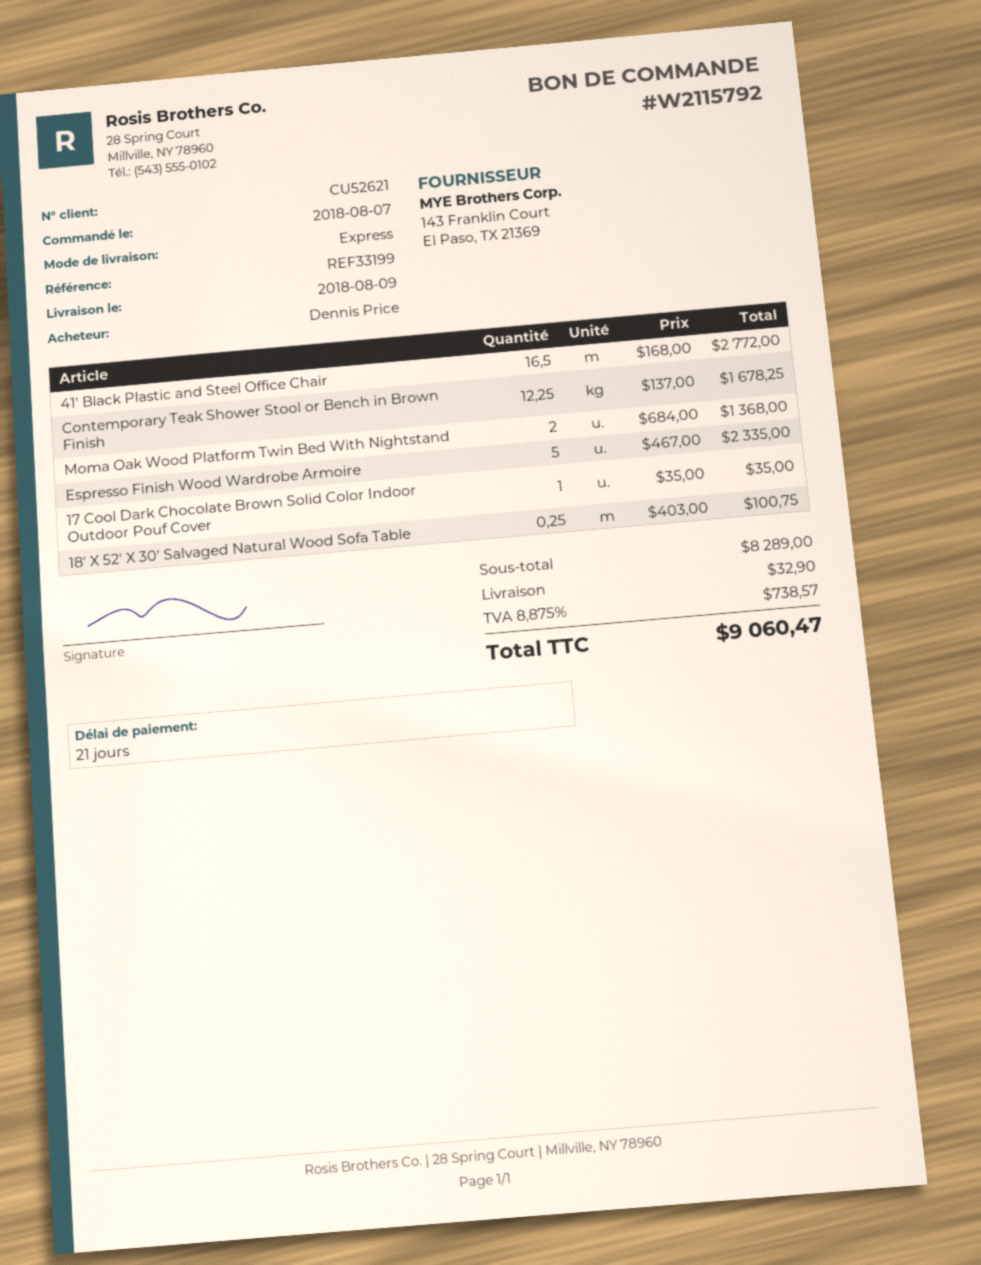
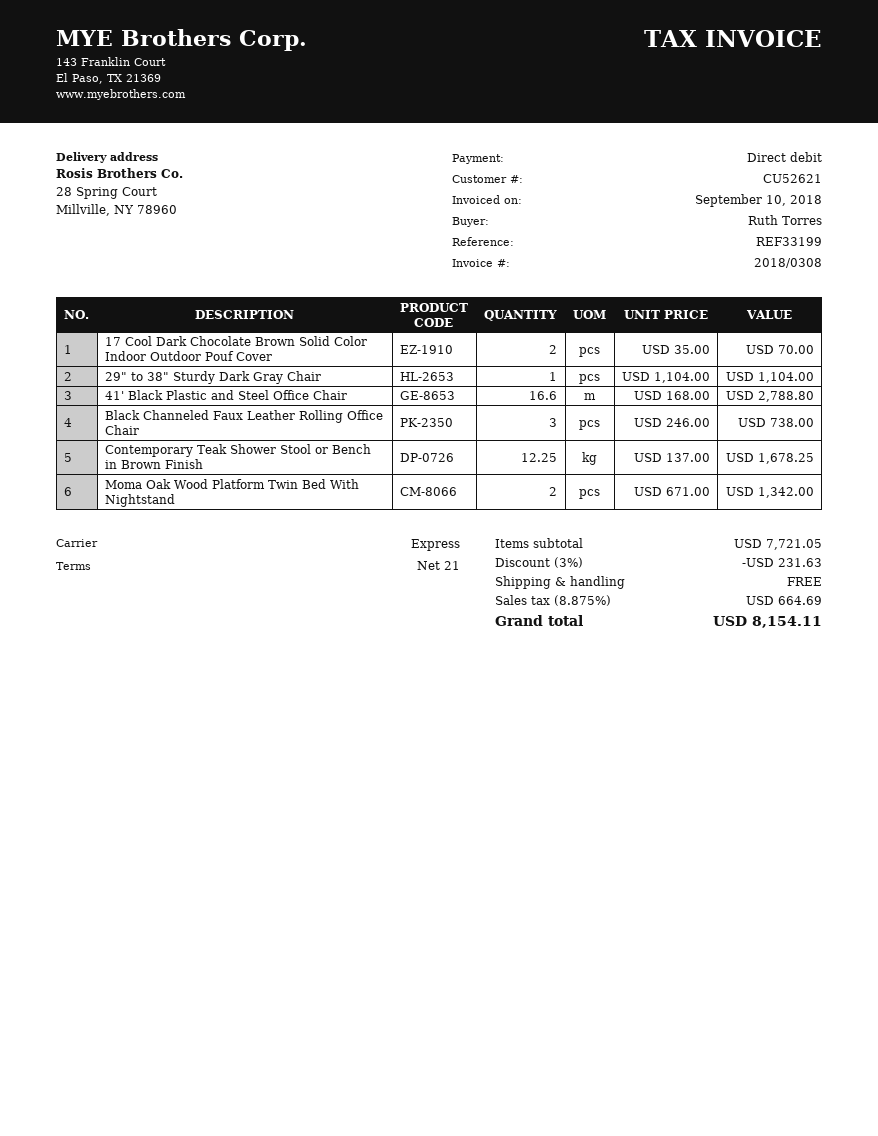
ordered by: Dennis Price -> Ruth Torres
41' Black Plastic and Steel Office Chair: 16.5 x 168.00 = 2772.00 -> 16.6 x 168.00 = 2788.80
Moma Oak Wood Platform Twin Bed With Nightstand: 2 x 684.00 = 1368.00 -> 2 x 671.00 = 1342.00
Espresso Finish Wood Wardrobe Armoire: 5 x 467.00 = 2335.00 -> none
17 Cool Dark Chocolate Brown Solid Color Indoor Outdoor Pouf Cover: 1 x 35.00 = 35.00 -> 2 x 35.00 = 70.00
18' X 52' X 30' Salvaged Natural Wood Sofa Table: 0.25 x 403.00 = 100.75 -> none
29" to 38" Sturdy Dark Gray Chair: none -> 1 x 1104.00 = 1104.00
Black Channeled Faux Leather Rolling Office Chair: none -> 3 x 246.00 = 738.00
subtotal: 8289.00 -> 7721.05
discount: none -> 3% = 231.63
shipping: 32.90 -> 0.00
tax: 8.875% = 738.57 -> 8.875% = 664.69
total: 9060.47 -> 8154.11

